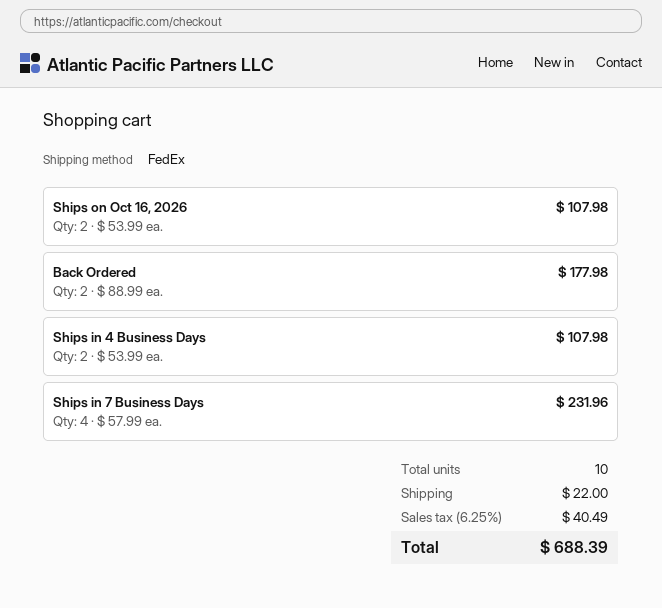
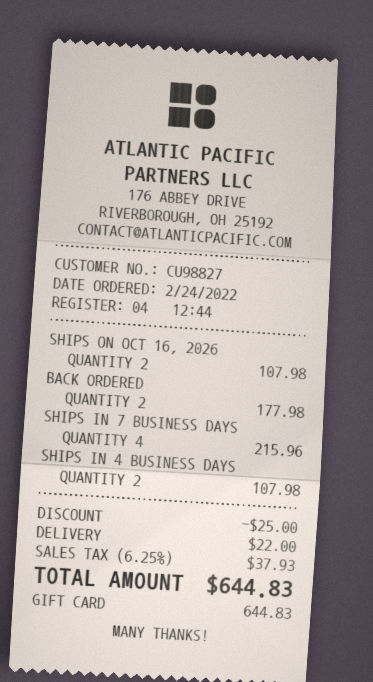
Ships in 7 Business Days: 4 for 231.96 -> 4 for 215.96
discount: none -> 25.00
tax: 6.25% = 40.49 -> 6.25% = 37.93
total: 688.39 -> 644.83

